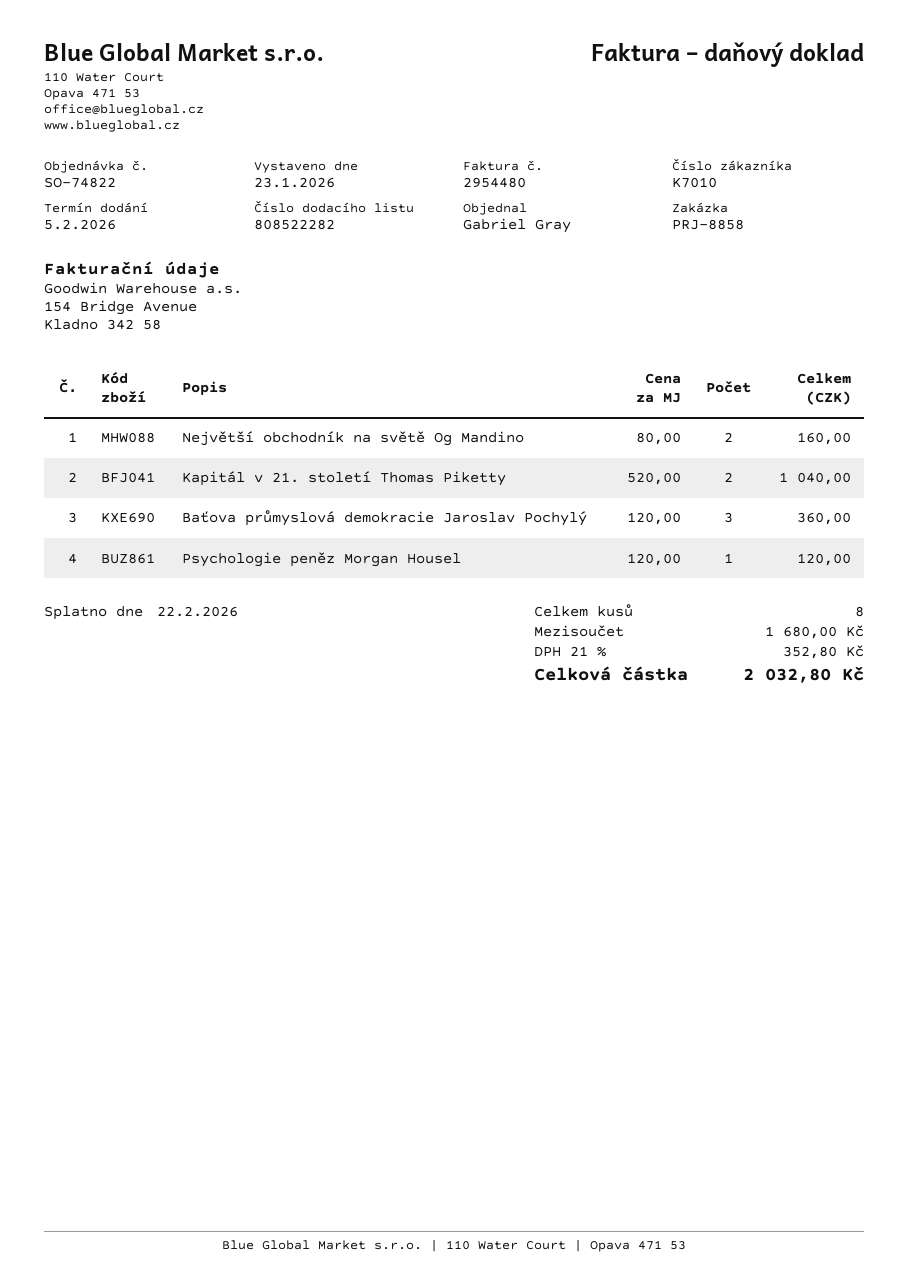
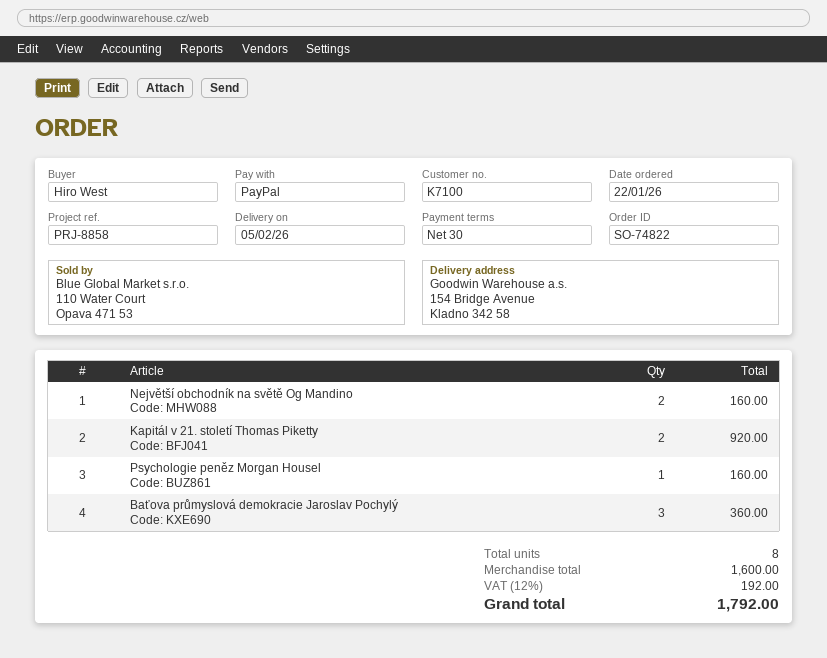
customer number: K7010 -> K7100
ordered by: Gabriel Gray -> Hiro West
Kapitál v 21. století Thomas Piketty: 2 for 1040.00 -> 2 for 920.00
Psychologie peněz Morgan Housel: 1 for 120.00 -> 1 for 160.00
subtotal: 1680.00 -> 1600.00
tax: 21% = 352.80 -> 12% = 192.00
total: 2032.80 -> 1792.00

